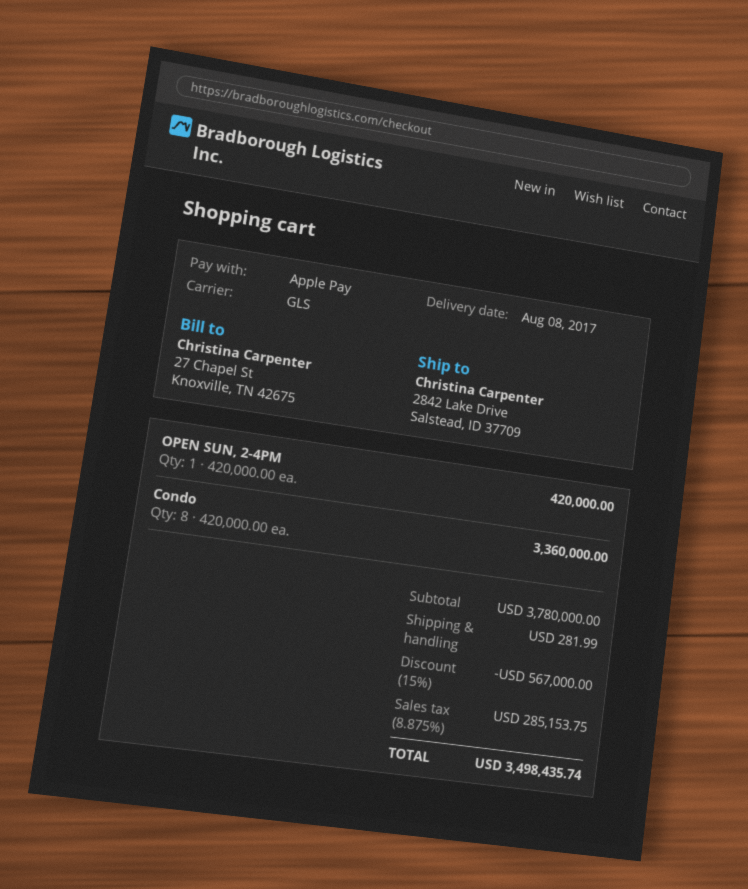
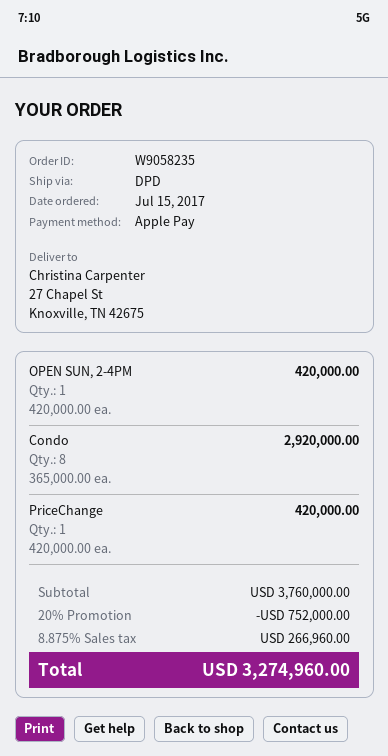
shipping method: GLS -> DPD
ship to: 2842 Lake Drive, Salstead, ID 37709 -> 27 Chapel St, Knoxville, TN 42675
Condo: 8 x 420000.00 = 3360000.00 -> 8 x 365000.00 = 2920000.00
PriceChange: none -> 1 x 420000.00 = 420000.00
subtotal: 3780000.00 -> 3760000.00
discount: 15% = 567000.00 -> 20% = 752000.00
shipping: 281.99 -> none
tax: 8.875% = 285153.75 -> 8.875% = 266960.00
total: 3498435.74 -> 3274960.00

